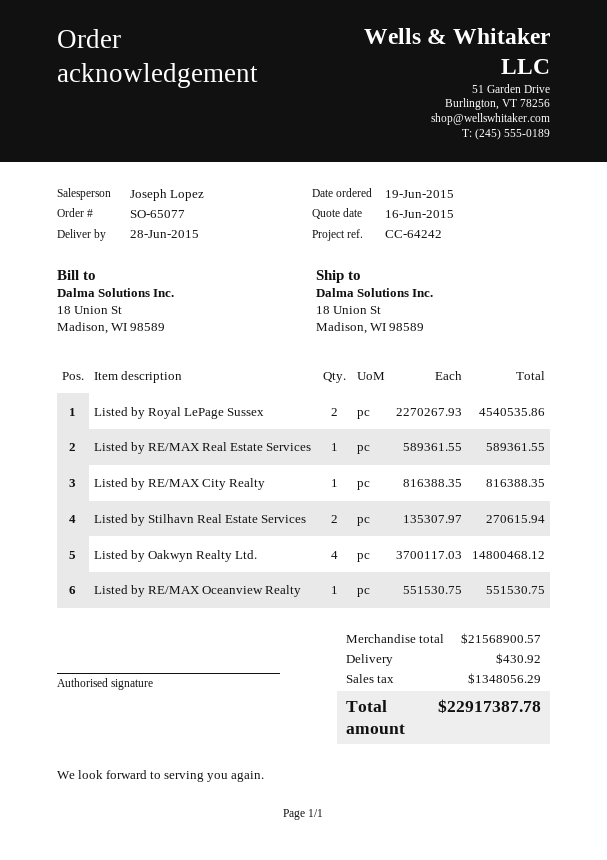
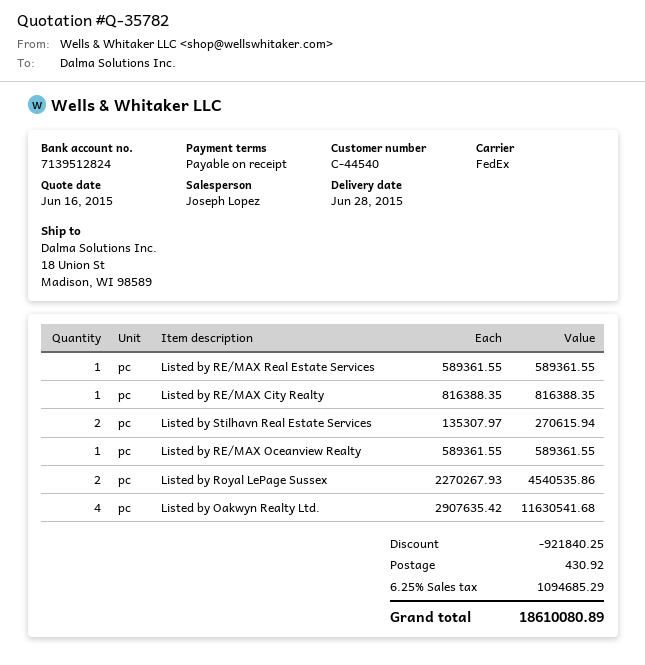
Listed by Oakwyn Realty Ltd.: 4 x 3700117.03 = 14800468.12 -> 4 x 2907635.42 = 11630541.68
Listed by RE/MAX Oceanview Realty: 1 x 551530.75 = 551530.75 -> 1 x 589361.55 = 589361.55
discount: none -> 921840.25
tax: 1348056.29 -> 1094685.29
total: 22917387.78 -> 18610080.89

